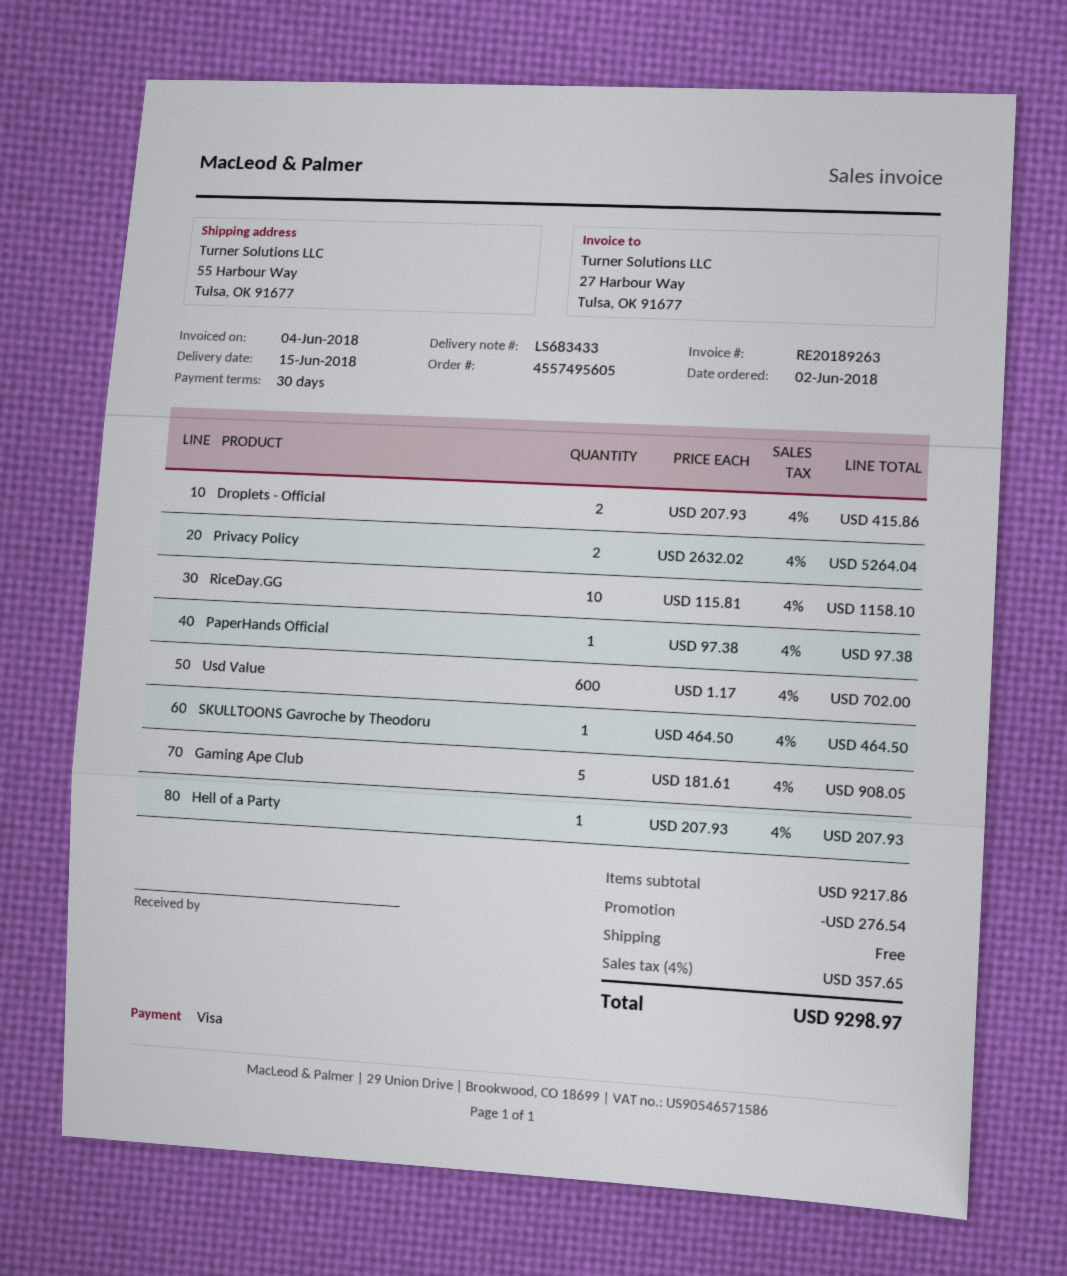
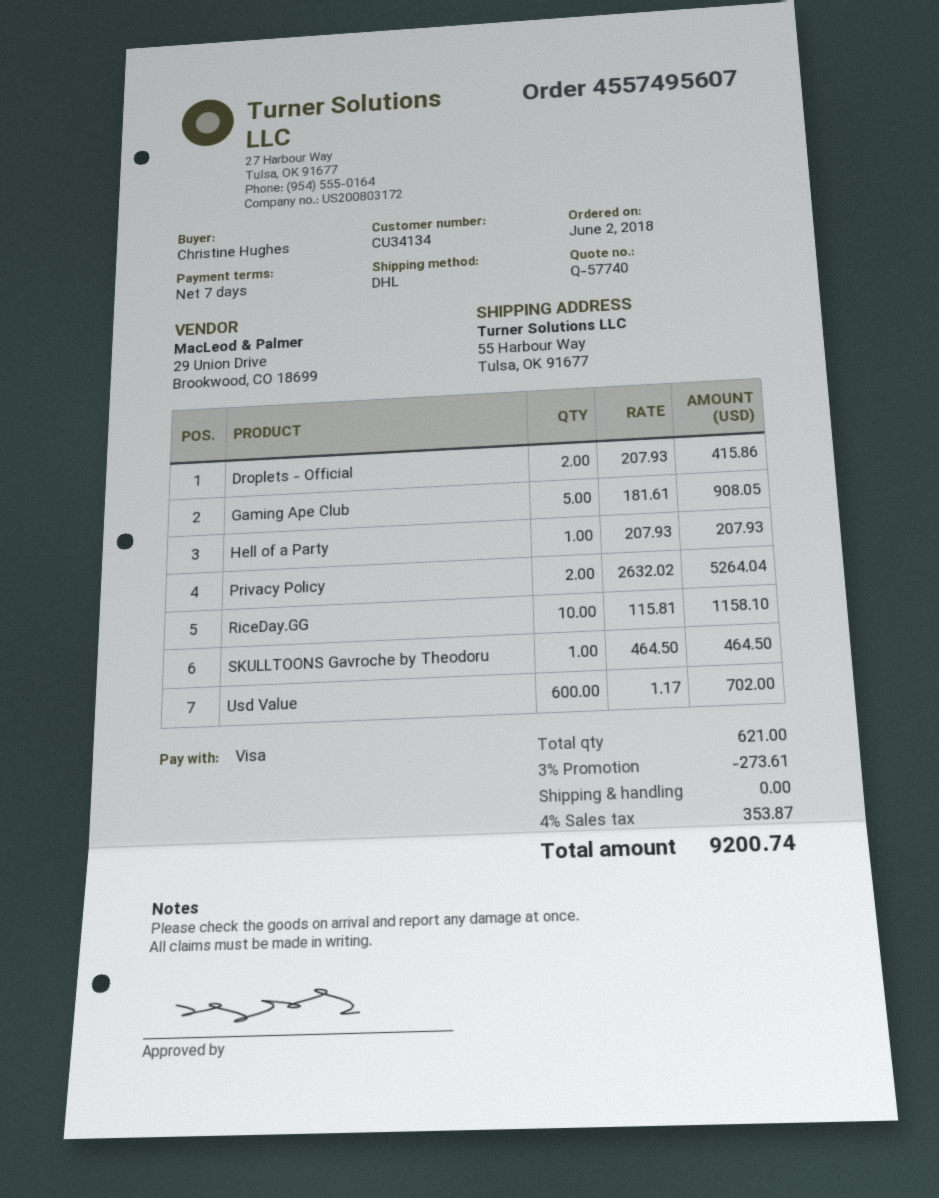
order number: 4557495605 -> 4557495607
payment terms: 30 days -> 7 days
PaperHands Official: 1 x 97.38 = 97.38 -> none
discount: 276.54 -> 273.61
tax: 4% = 357.65 -> 4% = 353.87
total: 9298.97 -> 9200.74

